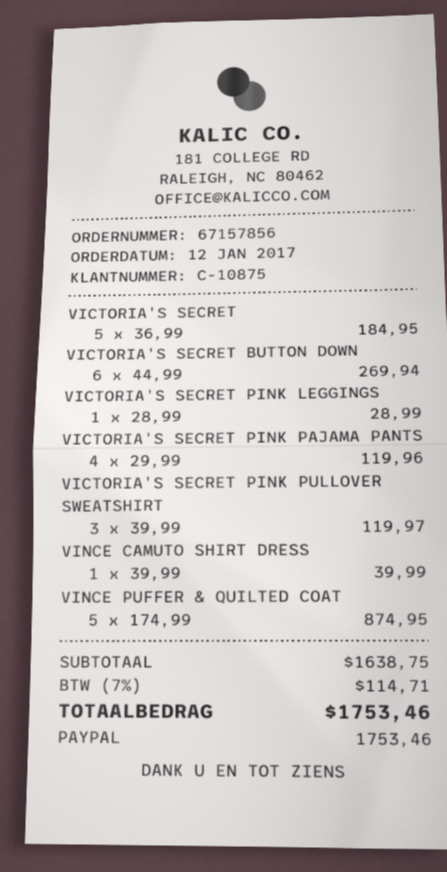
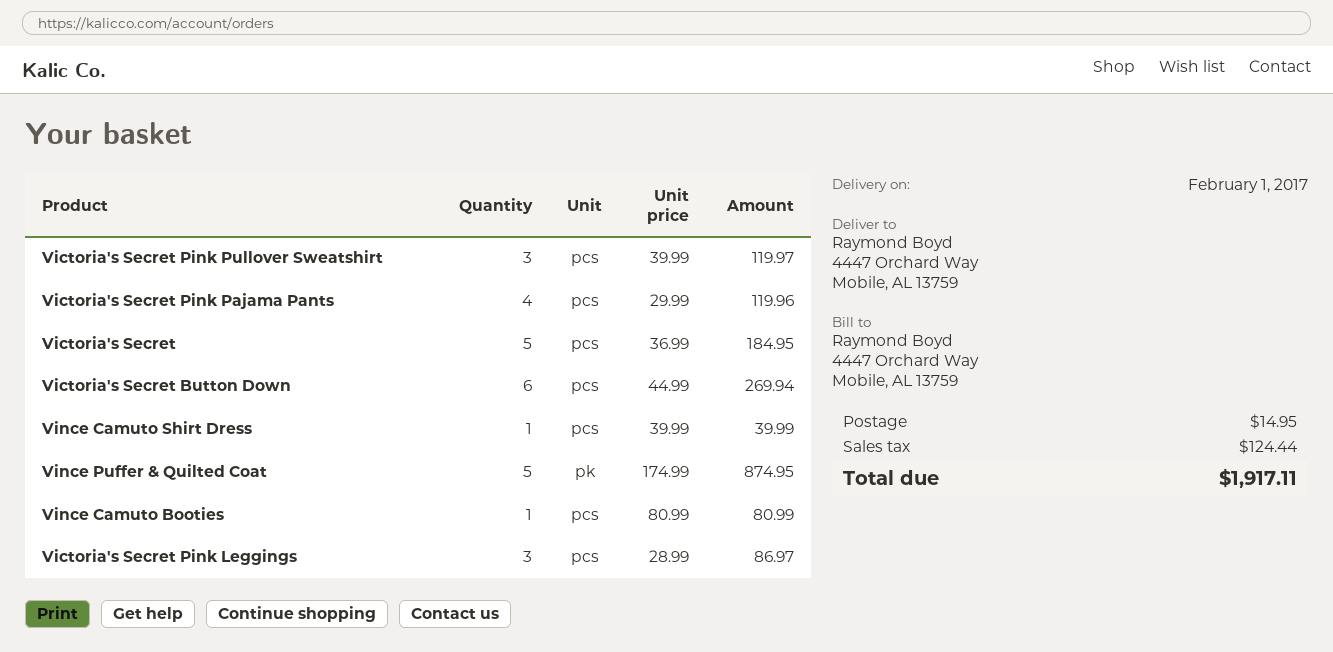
VICTORIA'S SECRET PINK LEGGINGS: 1 x 28.99 = 28.99 -> 3 x 28.99 = 86.97
Vince Camuto Booties: none -> 1 x 80.99 = 80.99
shipping: none -> 14.95
tax: 114.71 -> 124.44
total: 1753.46 -> 1917.11

